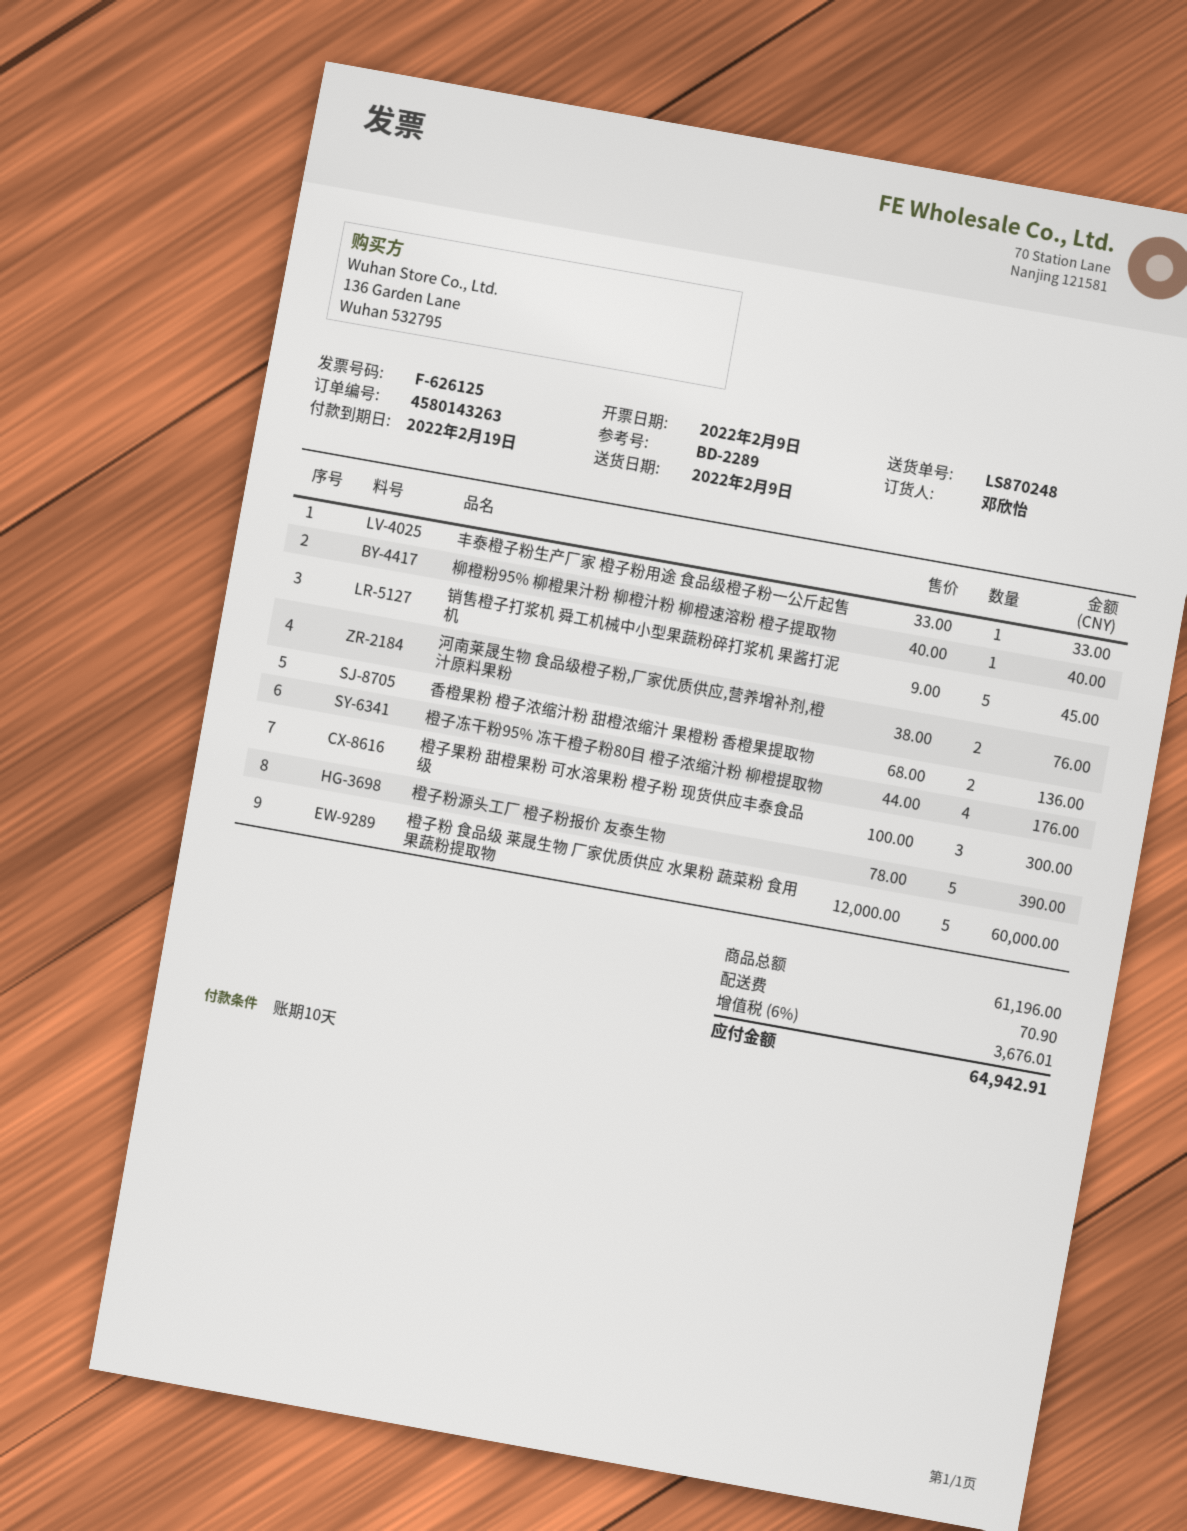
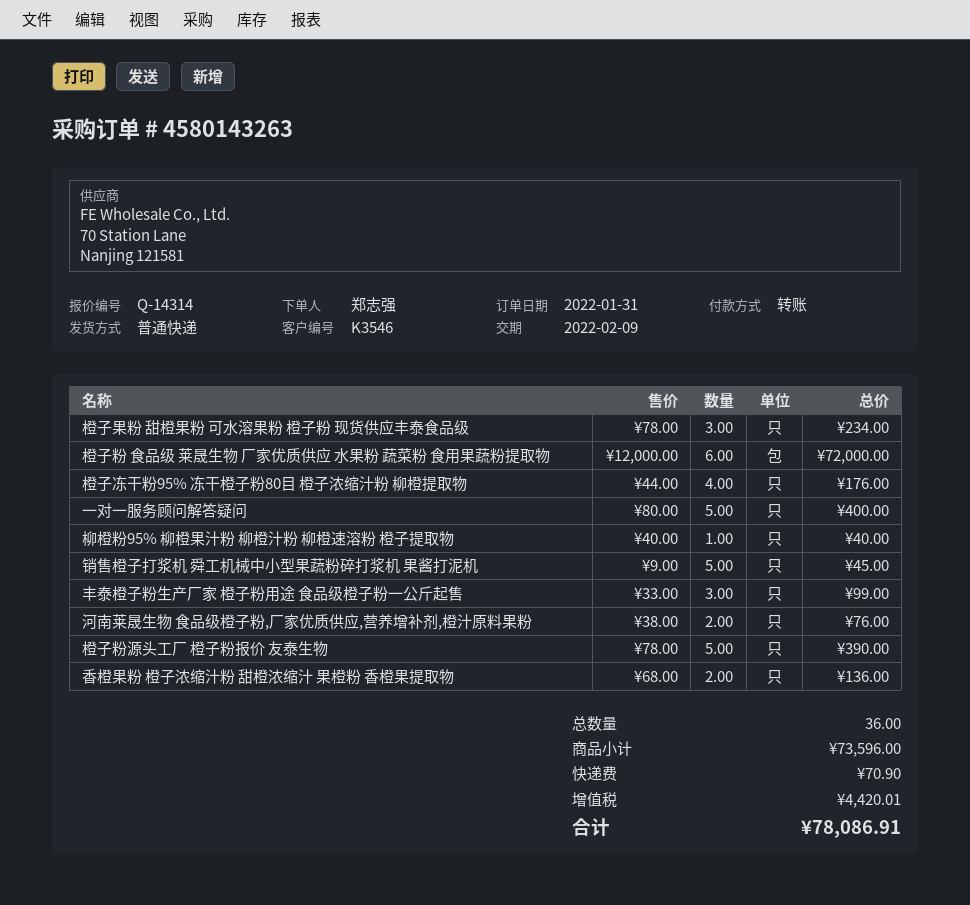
ordered by: 邓欣怡 -> 郑志强
丰泰橙子粉生产厂家 橙子粉用途 食品级橙子粉一公斤起售: 1 x 33.00 = 33.00 -> 3 x 33.00 = 99.00
橙子果粉 甜橙果粉 可水溶果粉 橙子粉 现货供应丰泰食品级: 3 x 100.00 = 300.00 -> 3 x 78.00 = 234.00
橙子粉 食品级 莱晟生物 厂家优质供应 水果粉 蔬菜粉 食用果蔬粉提取物: 5 x 12000.00 = 60000.00 -> 6 x 12000.00 = 72000.00
一对一服务顾问解答疑问: none -> 5 x 80.00 = 400.00
subtotal: 61196.00 -> 73596.00
tax: 3676.01 -> 4420.01
total: 64942.91 -> 78086.91

